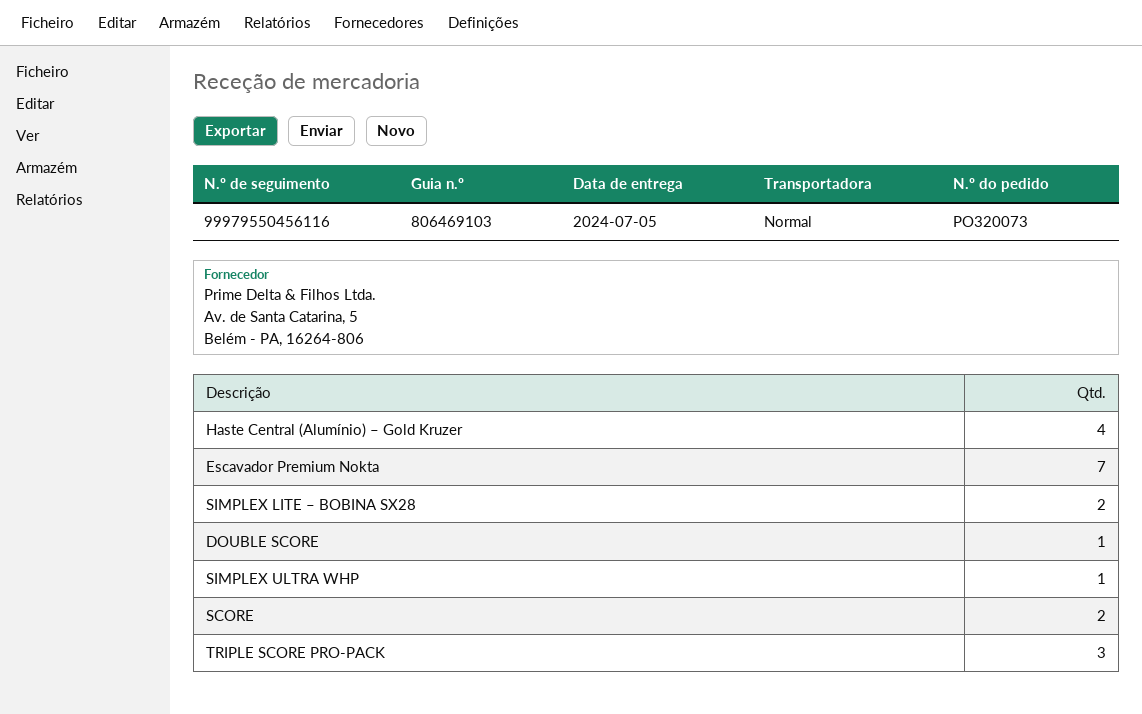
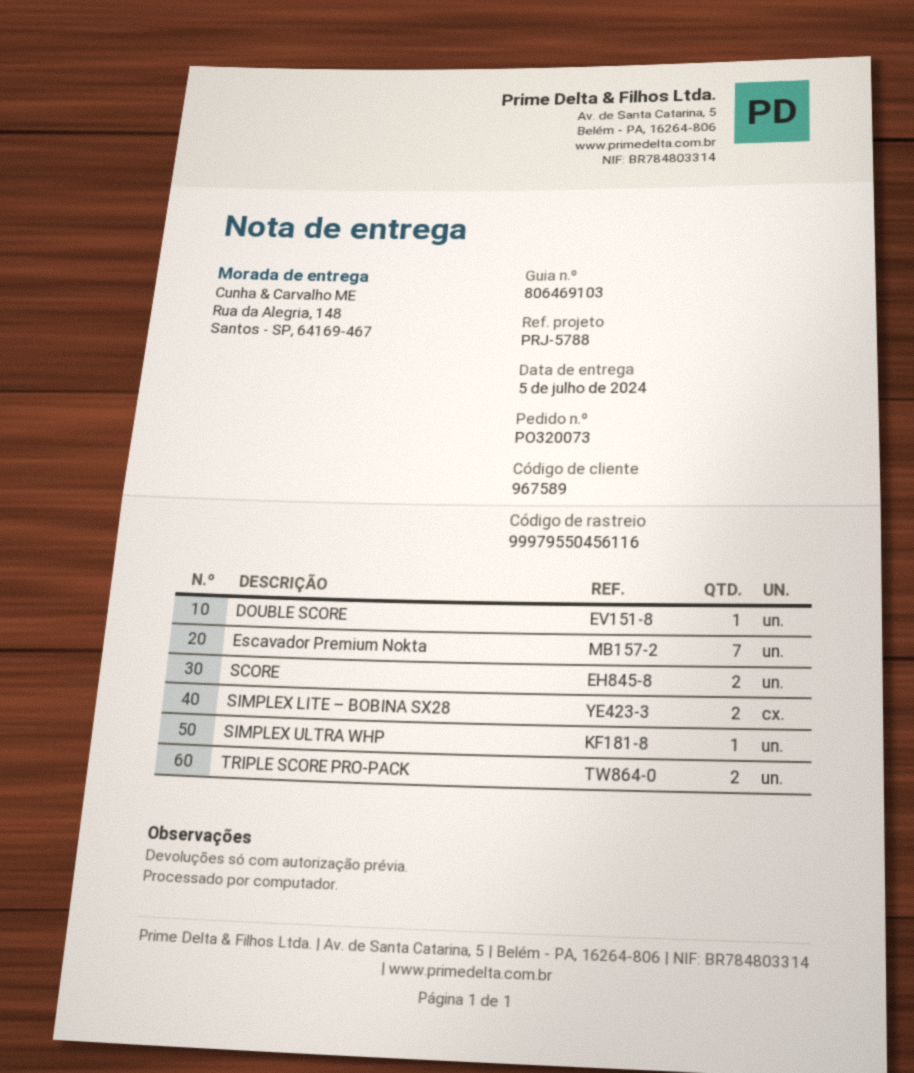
Haste Central (Alumínio) – Gold Kruzer: 4 -> none
TRIPLE SCORE PRO-PACK: 3 -> 2

